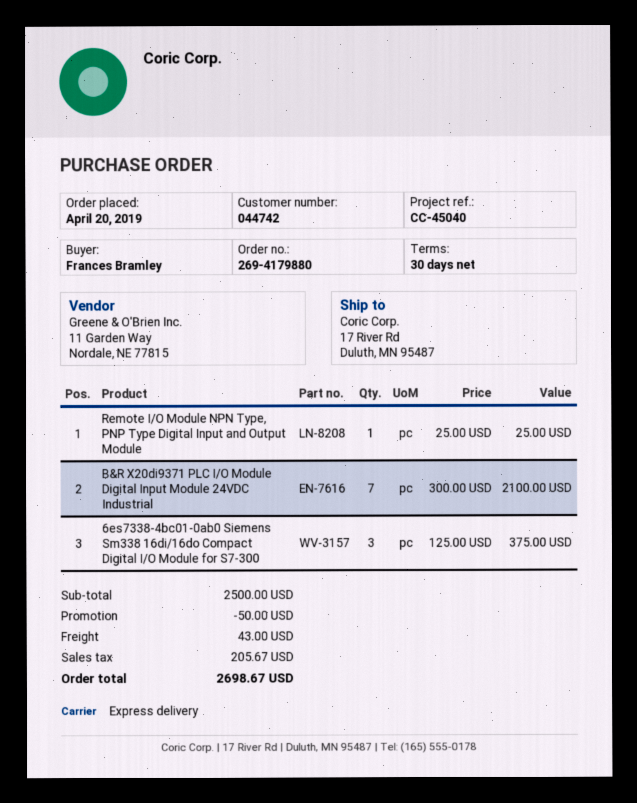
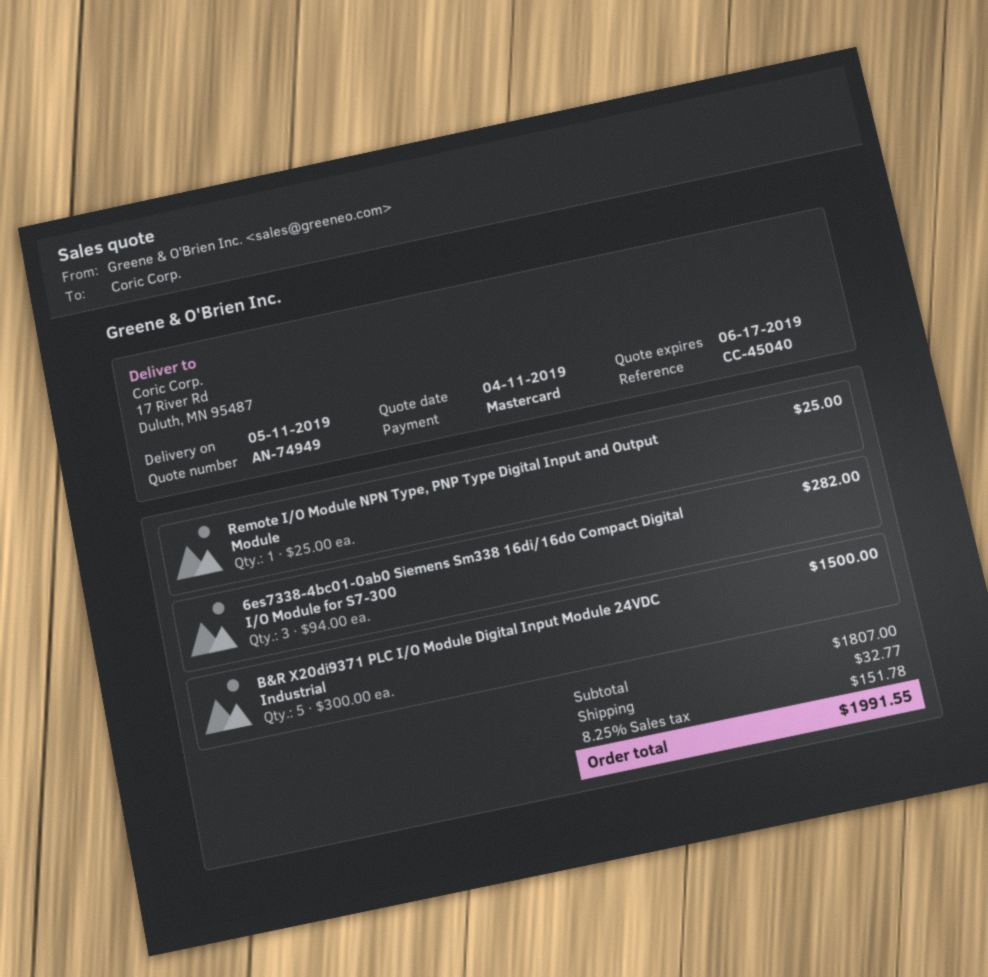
B&R X20di9371 PLC I/O Module Digital Input Module 24VDC Industrial: 7 x 300.00 = 2100.00 -> 5 x 300.00 = 1500.00
6es7338-4bc01-0ab0 Siemens Sm338 16di/16do Compact Digital I/O Module for S7-300: 3 x 125.00 = 375.00 -> 3 x 94.00 = 282.00
subtotal: 2500.00 -> 1807.00
discount: 50.00 -> none
shipping: 43.00 -> 32.77
tax: 205.67 -> 151.78
total: 2698.67 -> 1991.55

